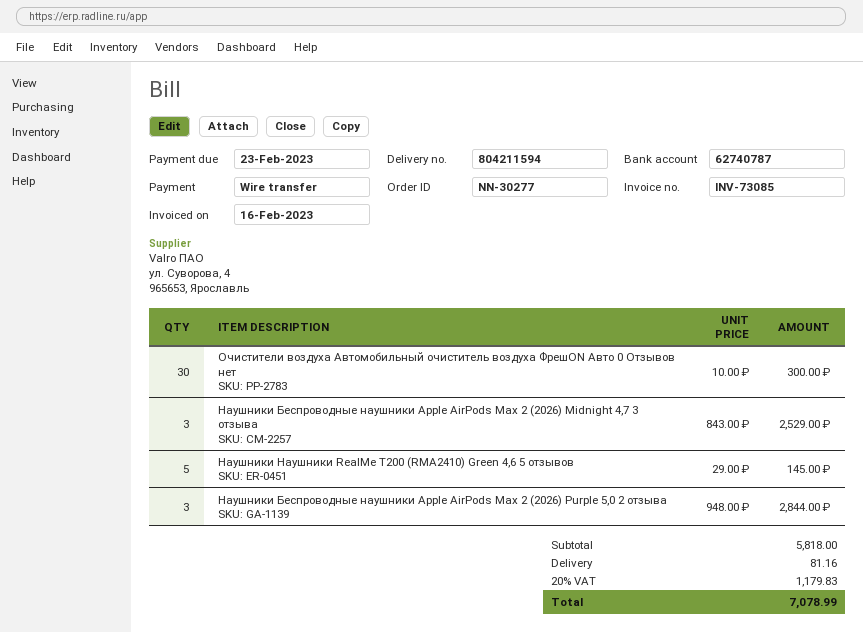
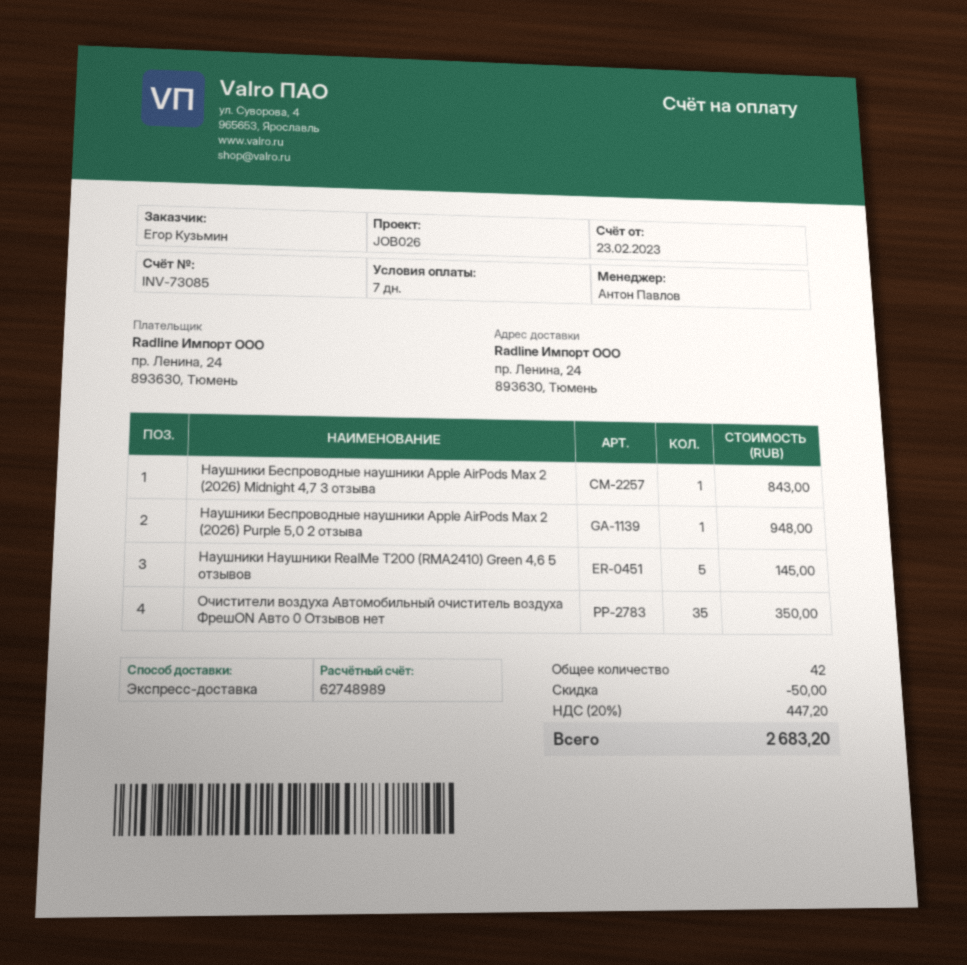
invoice date: 2023-02-16 -> 2023-02-23
bank account: 62740787 -> 62748989
Очистители воздуха Автомобильный очиститель воздуха ФрешON Авто 0 Отзывов нет: 30 for 300.00 -> 35 for 350.00
Наушники Беспроводные наушники Apple AirPods Max 2 (2026) Midnight 4,7 3 отзыва: 3 for 2529.00 -> 1 for 843.00
Наушники Беспроводные наушники Apple AirPods Max 2 (2026) Purple 5,0 2 отзыва: 3 for 2844.00 -> 1 for 948.00
discount: none -> 50.00
shipping: 81.16 -> none
tax: 20% = 1179.83 -> 20% = 447.20
total: 7078.99 -> 2683.20

